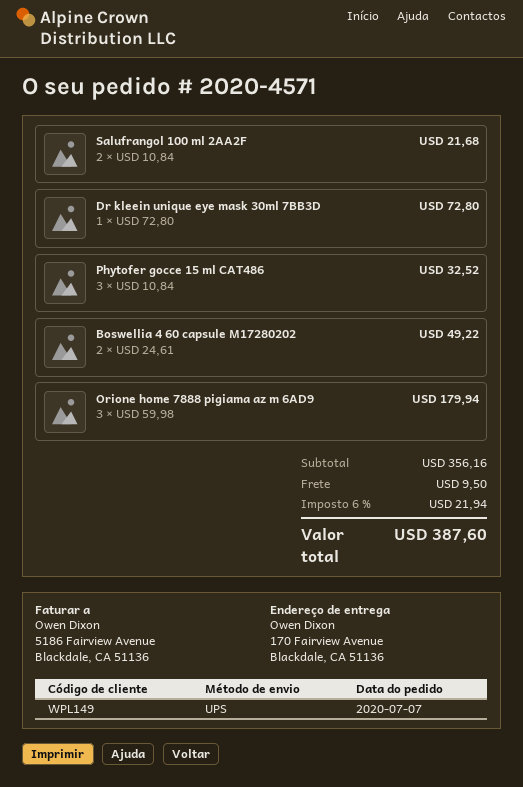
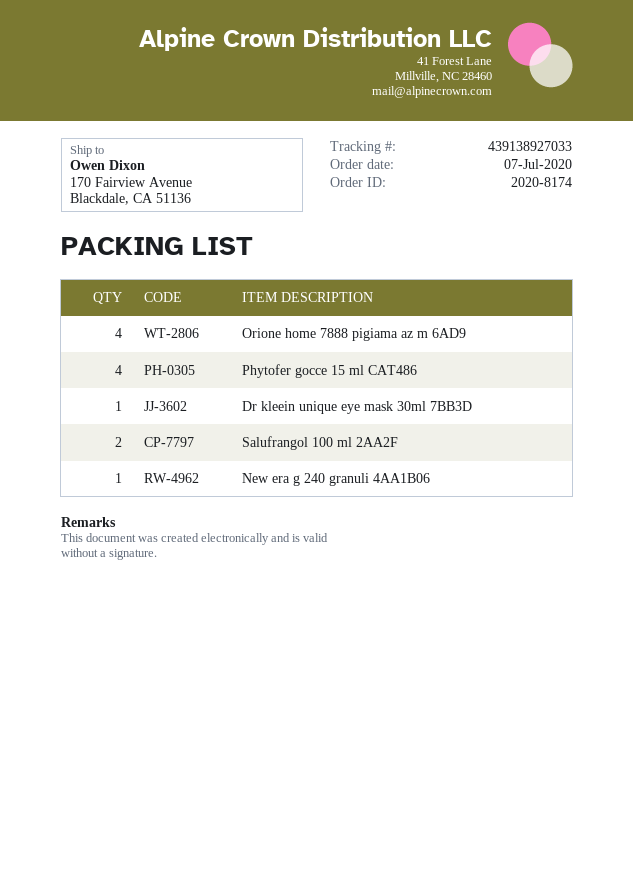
order number: 2020-4571 -> 2020-8174
Phytofer gocce 15 ml CAT486: 3 -> 4
Boswellia 4 60 capsule M17280202: 2 -> none
Orione home 7888 pigiama az m 6AD9: 3 -> 4
New era g 240 granuli 4AA1B06: none -> 1

